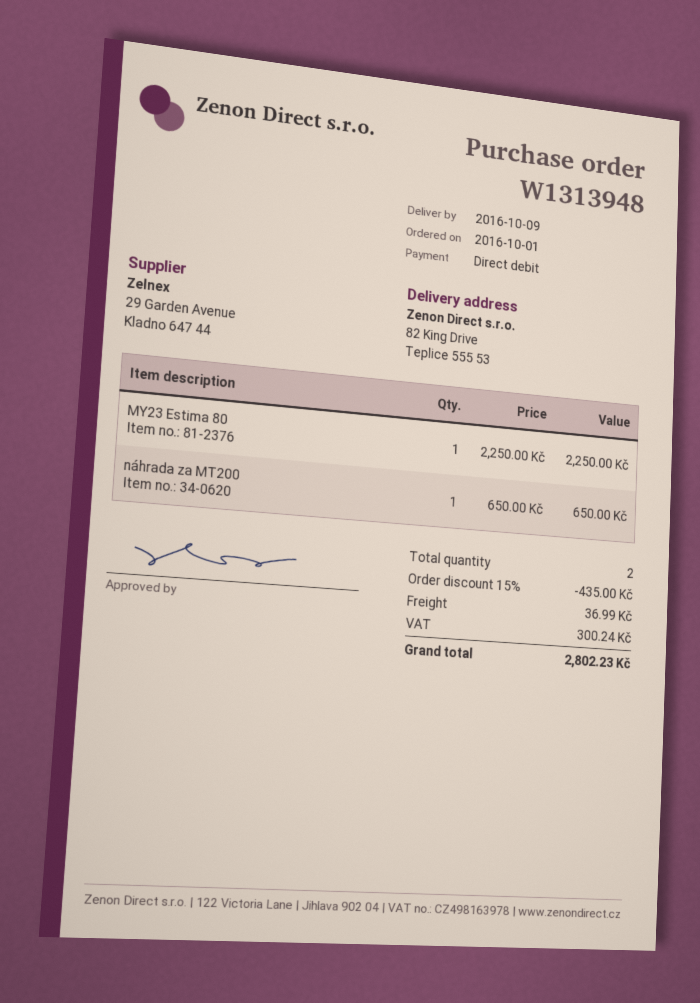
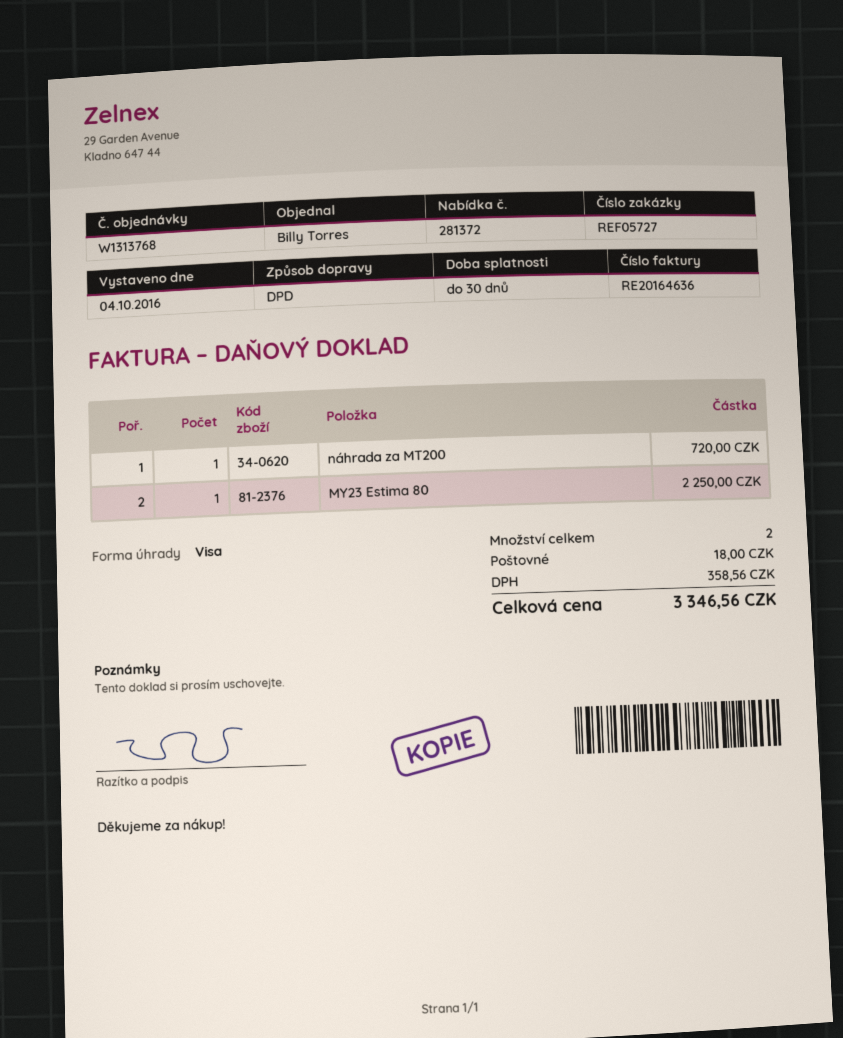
order number: W1313948 -> W1313768
payment method: direct debit -> Visa
náhrada za MT200: 1 for 650.00 -> 1 for 720.00
discount: 15% = 435.00 -> none
shipping: 36.99 -> 18.00
tax: 300.24 -> 358.56
total: 2802.23 -> 3346.56

